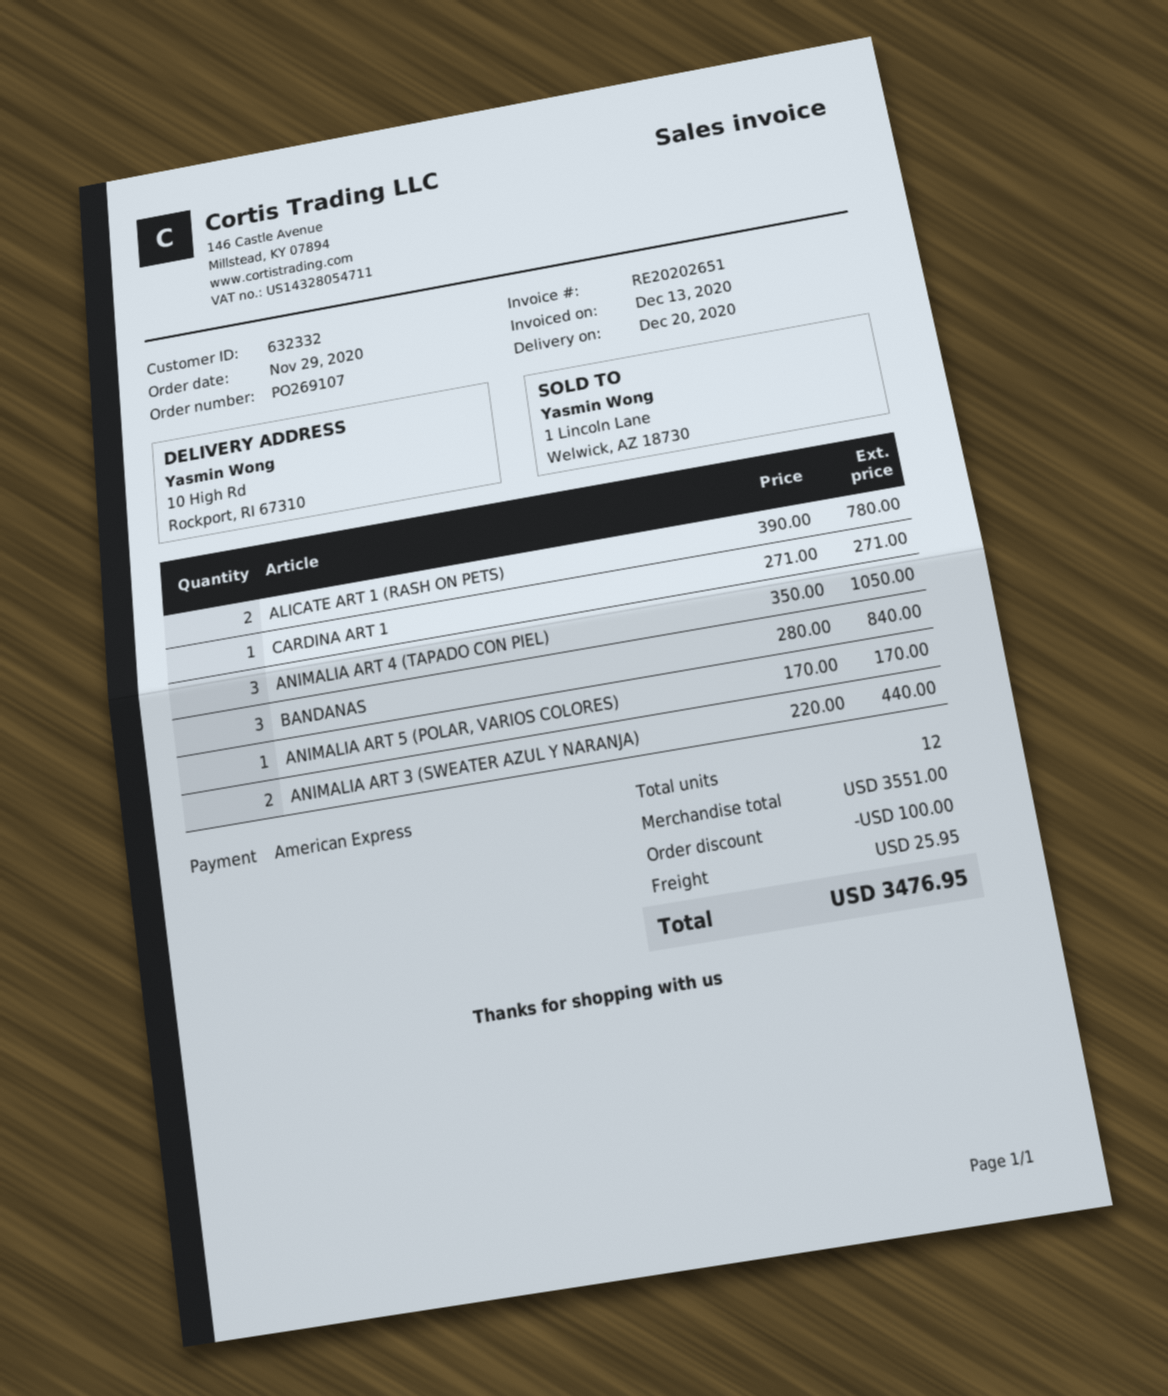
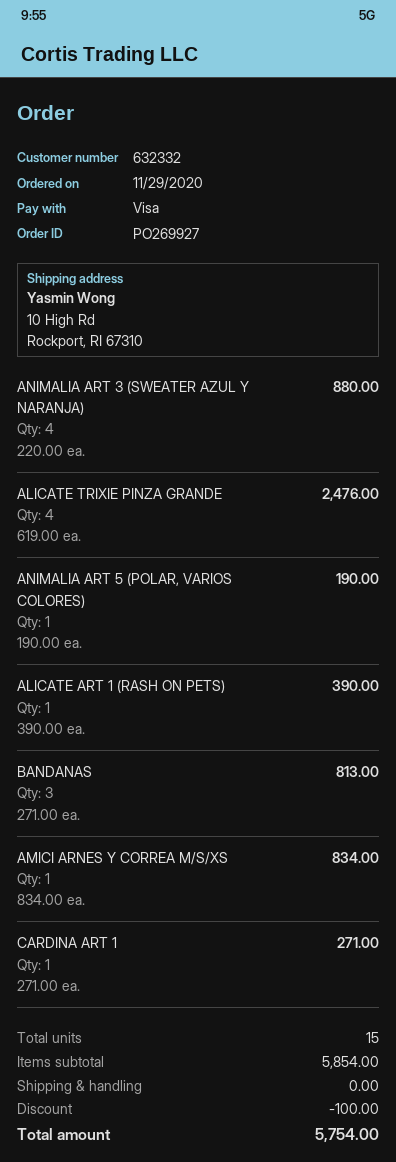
order number: PO269107 -> PO269927
payment method: American Express -> Visa
ALICATE ART 1 (RASH ON PETS): 2 x 390.00 = 780.00 -> 1 x 390.00 = 390.00
ANIMALIA ART 4 (TAPADO CON PIEL): 3 x 350.00 = 1050.00 -> none
BANDANAS: 3 x 280.00 = 840.00 -> 3 x 271.00 = 813.00
ANIMALIA ART 5 (POLAR, VARIOS COLORES): 1 x 170.00 = 170.00 -> 1 x 190.00 = 190.00
ANIMALIA ART 3 (SWEATER AZUL Y NARANJA): 2 x 220.00 = 440.00 -> 4 x 220.00 = 880.00
ALICATE TRIXIE PINZA GRANDE: none -> 4 x 619.00 = 2476.00
AMICI ARNES Y CORREA M/S/XS: none -> 1 x 834.00 = 834.00
total quantity: 12 -> 15
subtotal: 3551.00 -> 5854.00
shipping: 25.95 -> 0.00
total: 3476.95 -> 5754.00

